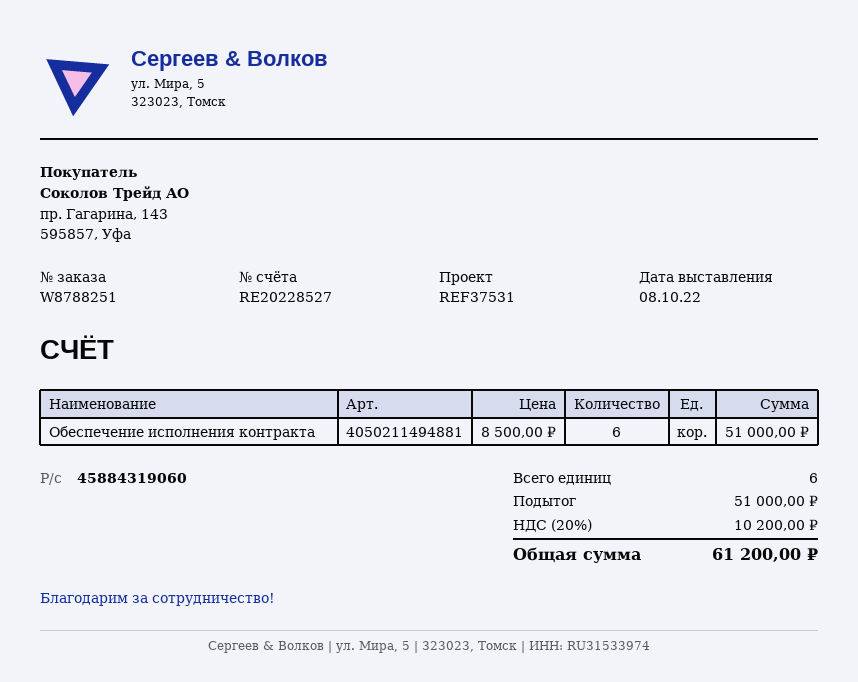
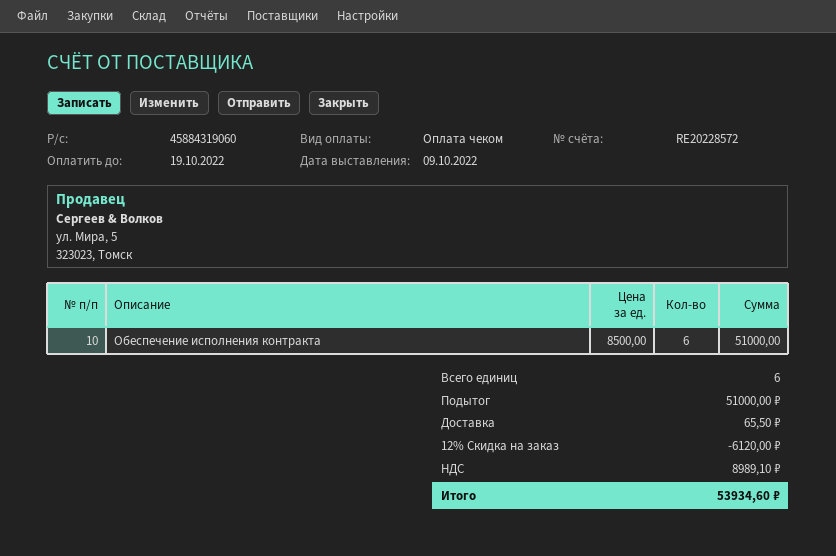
invoice number: RE20228527 -> RE20228572
invoice date: 2022-10-08 -> 2022-10-09
discount: none -> 12% = 6120.00
shipping: none -> 65.50
tax: 10200.00 -> 8989.10
total: 61200.00 -> 53934.60

